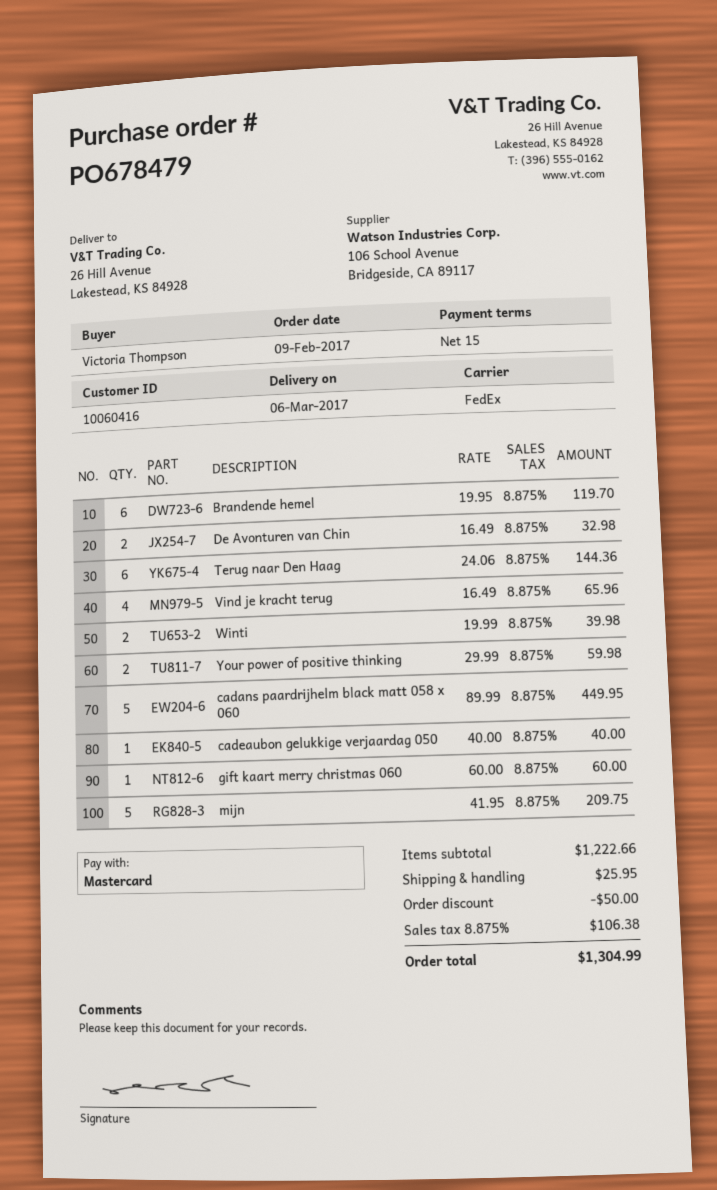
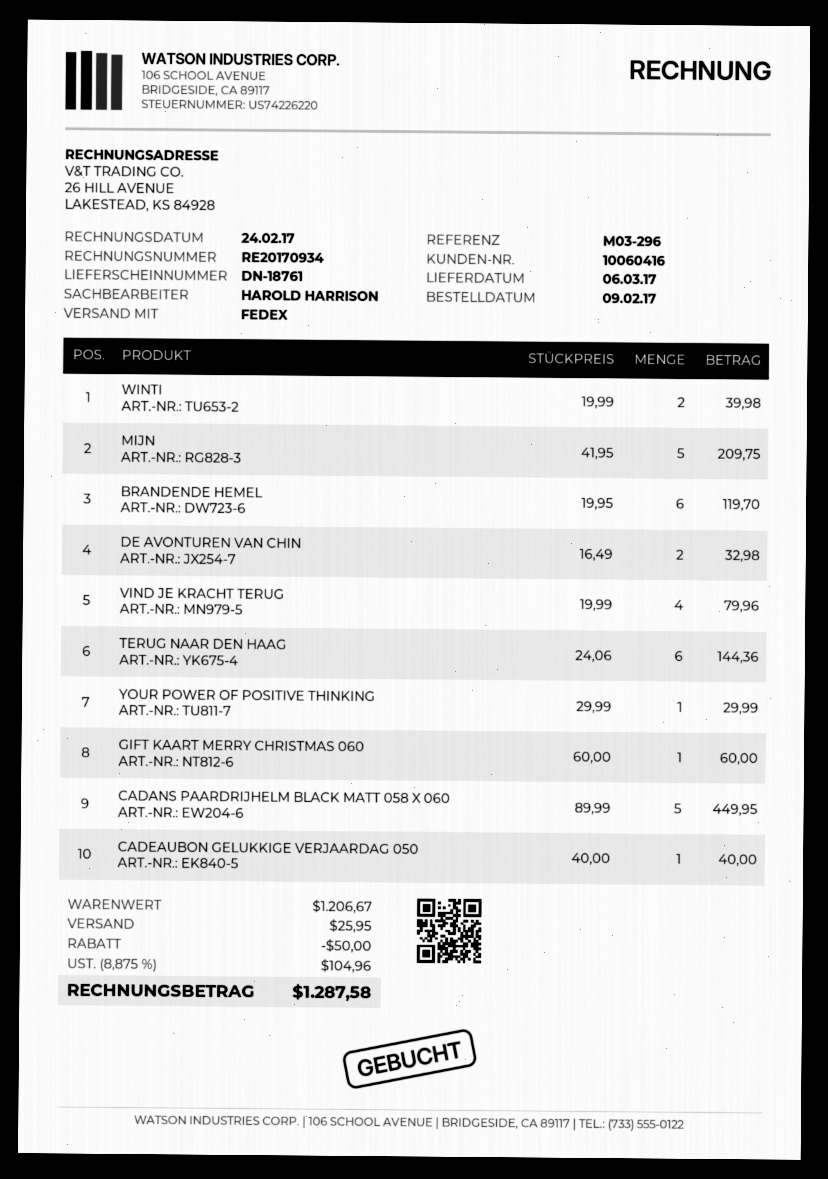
Vind je kracht terug: 4 x 16.49 = 65.96 -> 4 x 19.99 = 79.96
Your power of positive thinking: 2 x 29.99 = 59.98 -> 1 x 29.99 = 29.99
subtotal: 1222.66 -> 1206.67
tax: 8.875% = 106.38 -> 8.875% = 104.96
total: 1304.99 -> 1287.58

